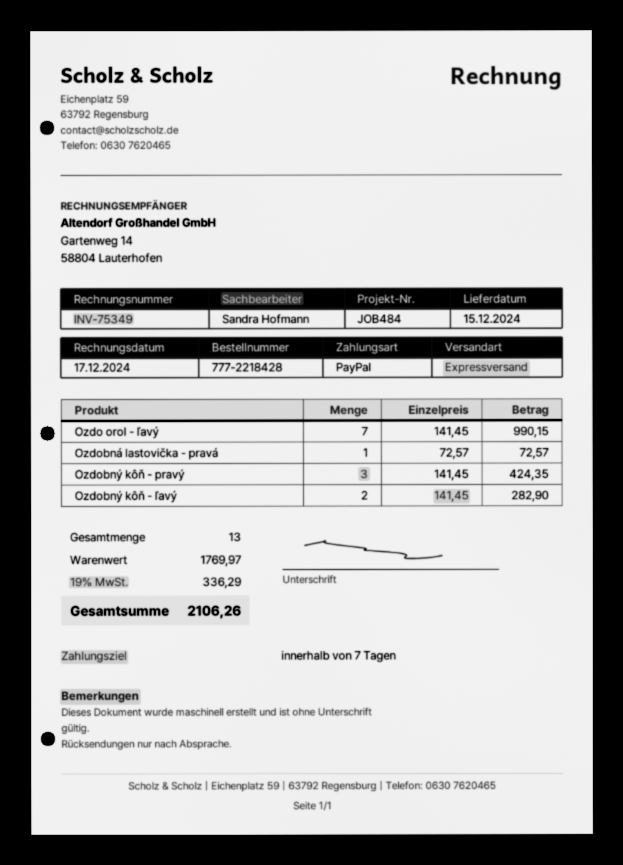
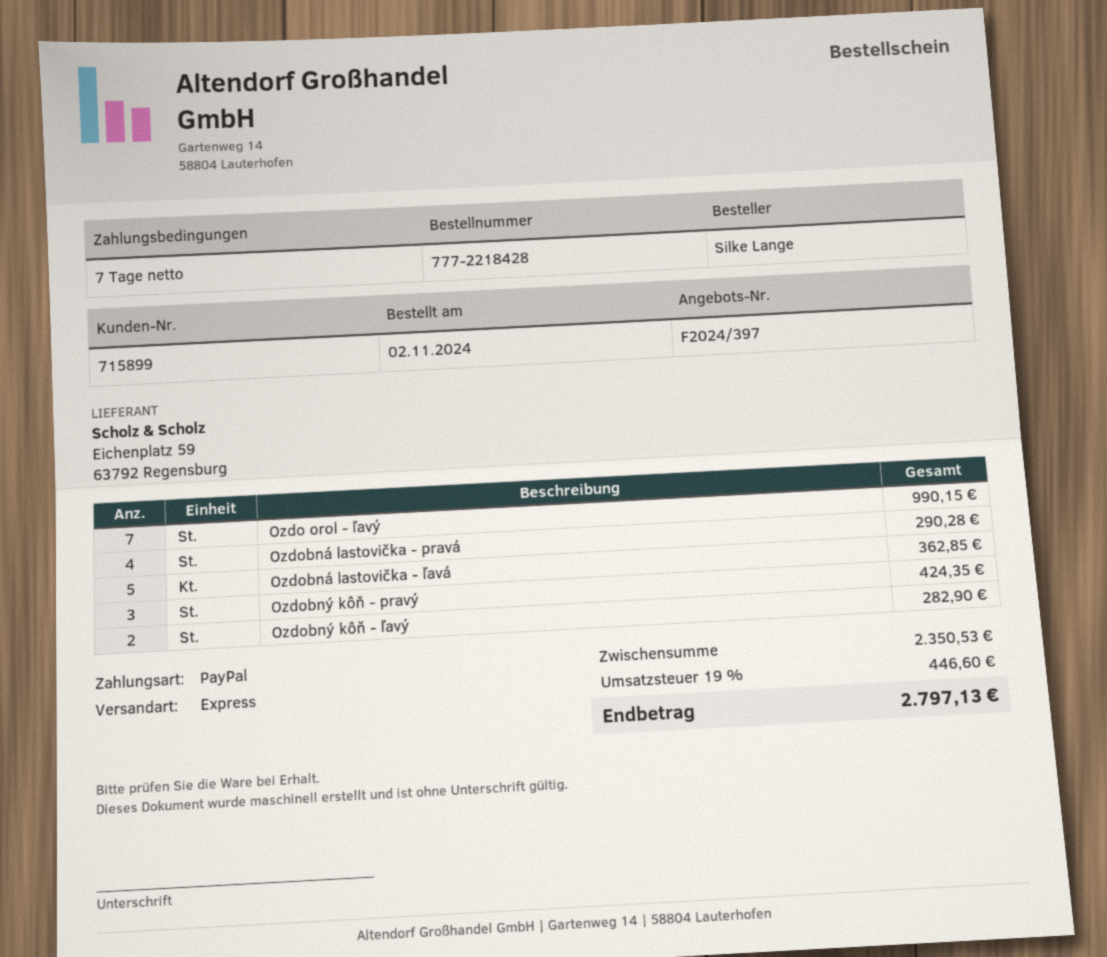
Ozdobná lastovička - pravá: 1 for 72.57 -> 4 for 290.28
Ozdobná lastovička - ľavá: none -> 5 for 362.85
subtotal: 1769.97 -> 2350.53
tax: 19% = 336.29 -> 19% = 446.60
total: 2106.26 -> 2797.13

